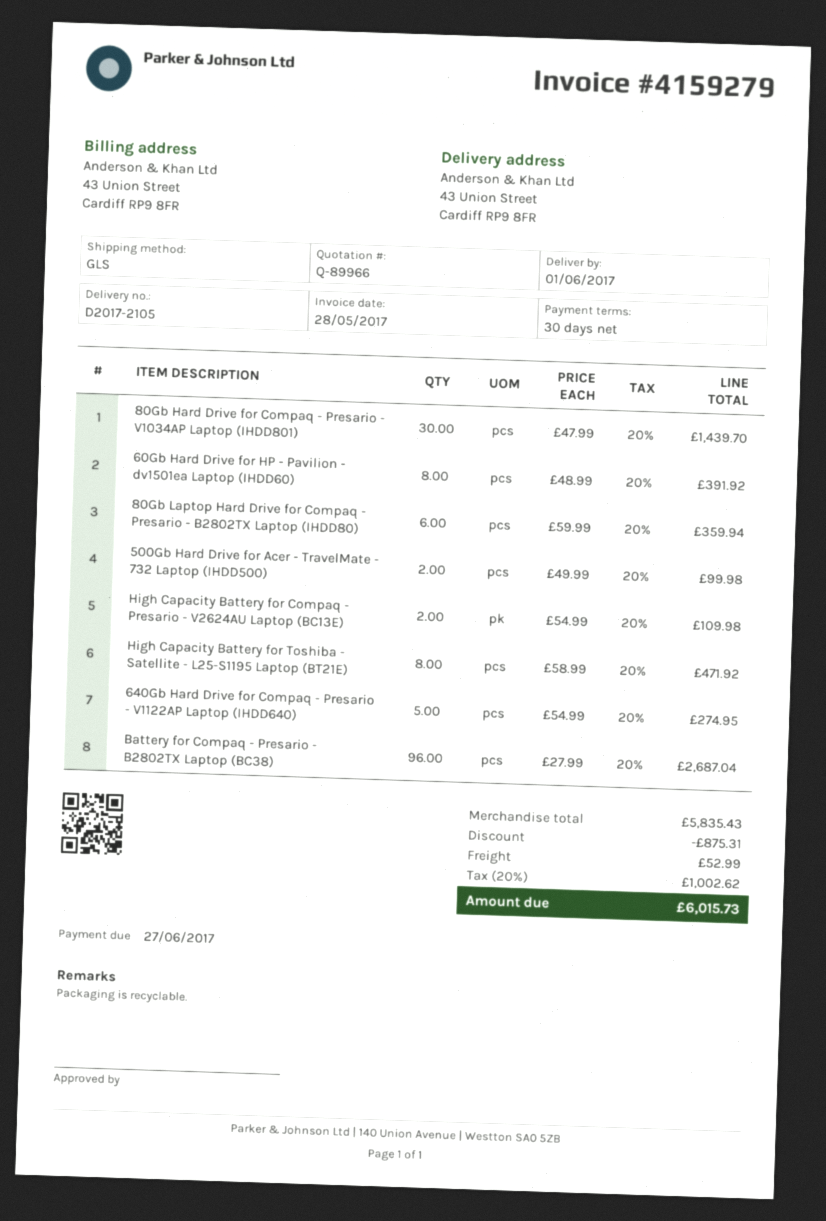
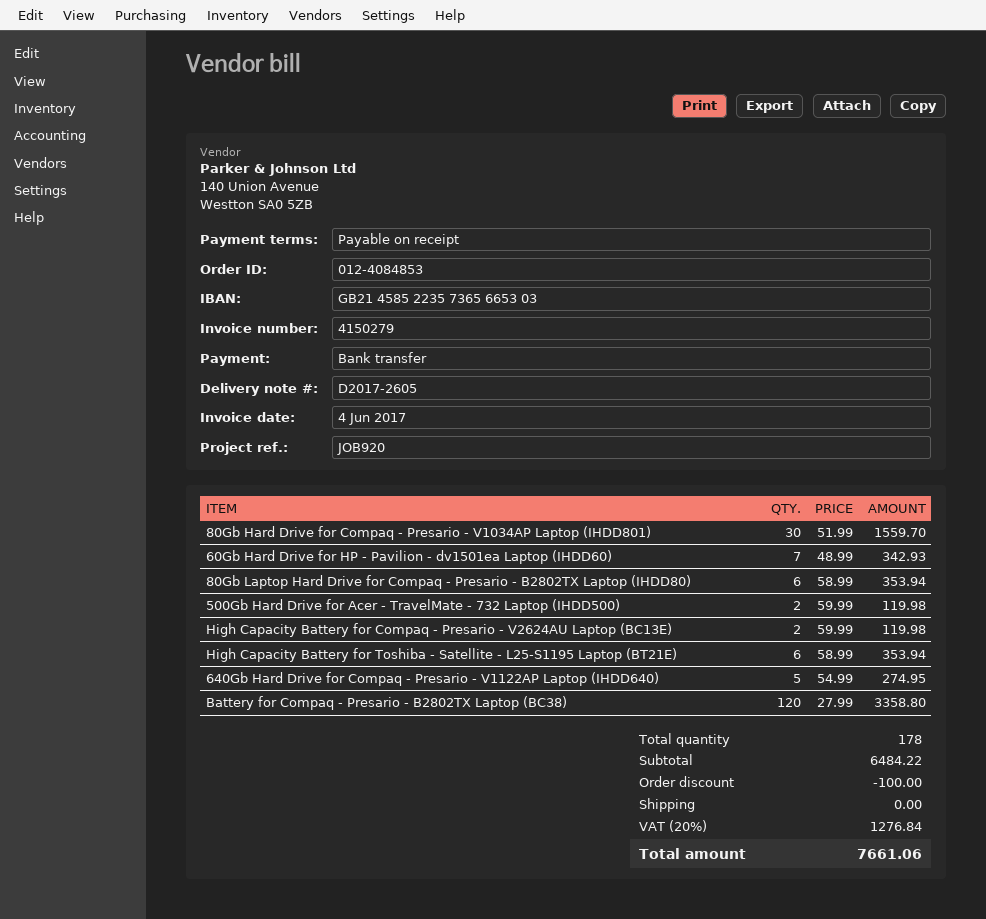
delivery note number: D2017-2105 -> D2017-2605
invoice number: 4159279 -> 4150279
invoice date: 2017-05-28 -> 2017-06-04
payment terms: 30 days -> on receipt
80Gb Hard Drive for Compaq - Presario - V1034AP Laptop (IHDD801): 30 x 47.99 = 1439.70 -> 30 x 51.99 = 1559.70
60Gb Hard Drive for HP - Pavilion - dv1501ea Laptop (IHDD60): 8 x 48.99 = 391.92 -> 7 x 48.99 = 342.93
80Gb Laptop Hard Drive for Compaq - Presario - B2802TX Laptop (IHDD80): 6 x 59.99 = 359.94 -> 6 x 58.99 = 353.94
500Gb Hard Drive for Acer - TravelMate - 732 Laptop (IHDD500): 2 x 49.99 = 99.98 -> 2 x 59.99 = 119.98
High Capacity Battery for Compaq - Presario - V2624AU Laptop (BC13E): 2 x 54.99 = 109.98 -> 2 x 59.99 = 119.98
High Capacity Battery for Toshiba - Satellite - L25-S1195 Laptop (BT21E): 8 x 58.99 = 471.92 -> 6 x 58.99 = 353.94
Battery for Compaq - Presario - B2802TX Laptop (BC38): 96 x 27.99 = 2687.04 -> 120 x 27.99 = 3358.80
subtotal: 5835.43 -> 6484.22
discount: 875.31 -> 100.00
shipping: 52.99 -> 0.00
tax: 20% = 1002.62 -> 20% = 1276.84
total: 6015.73 -> 7661.06

